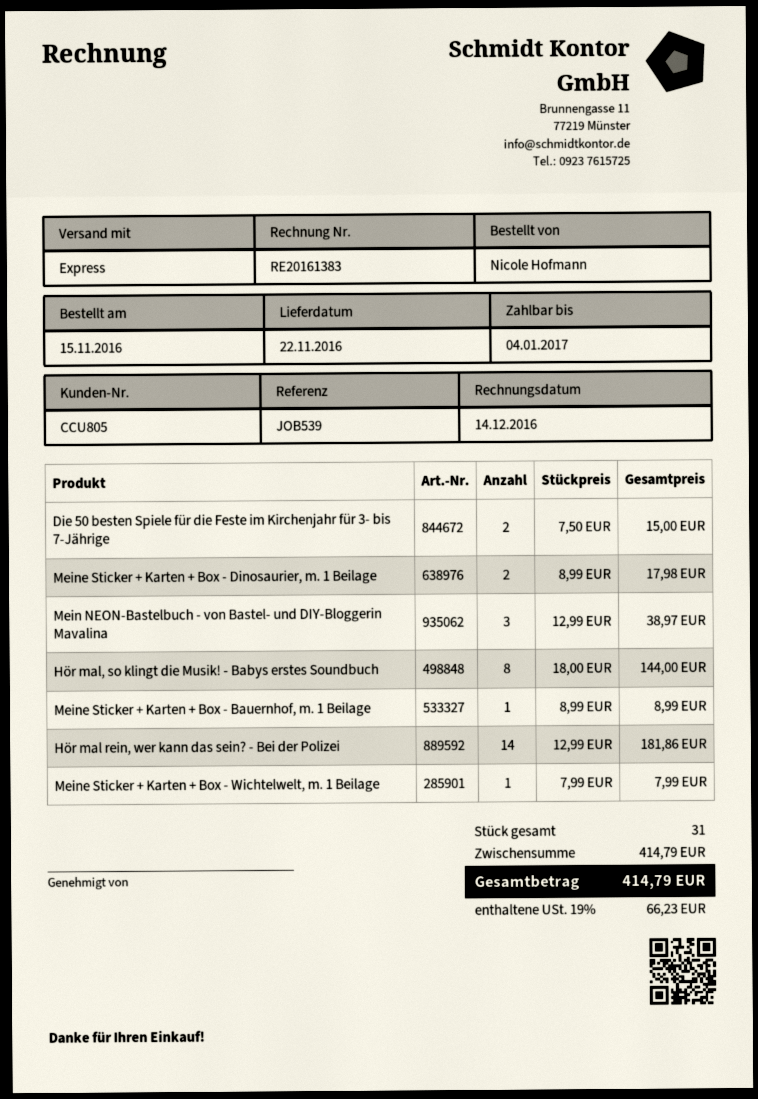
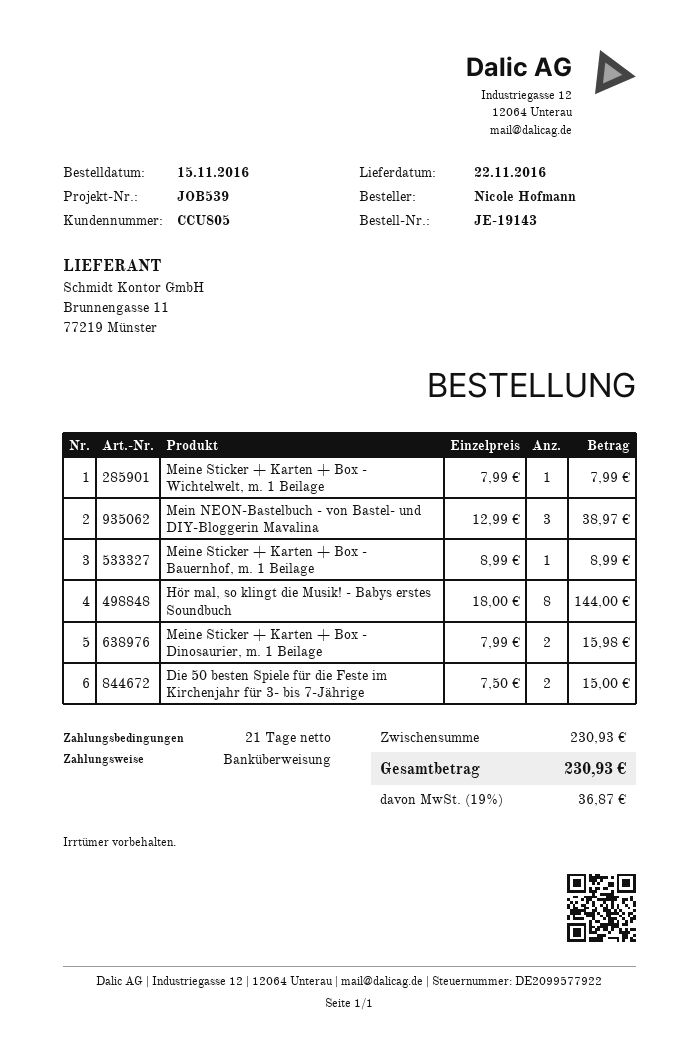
Meine Sticker + Karten + Box - Dinosaurier, m. 1 Beilage: 2 x 8.99 = 17.98 -> 2 x 7.99 = 15.98
Hör mal rein, wer kann das sein? - Bei der Polizei: 14 x 12.99 = 181.86 -> none
subtotal: 414.79 -> 230.93
tax: 19% = 66.23 -> 19% = 36.87
total: 414.79 -> 230.93

